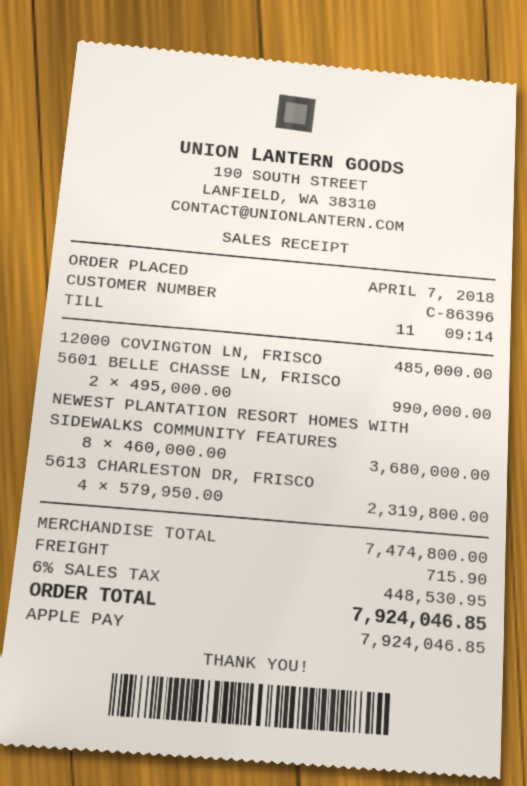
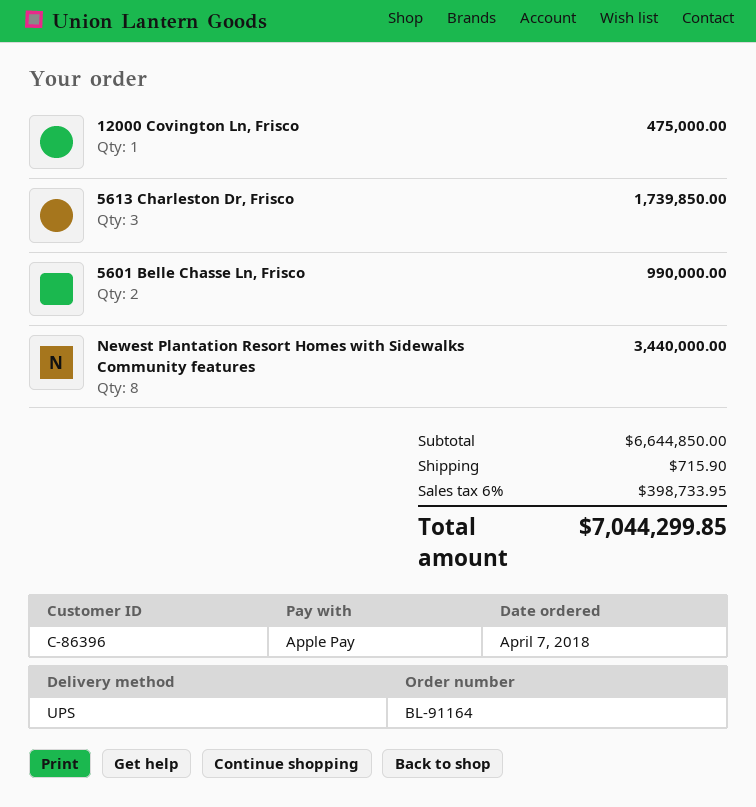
12000 COVINGTON LN, FRISCO: 1 for 485000.00 -> 1 for 475000.00
NEWEST PLANTATION RESORT HOMES WITH SIDEWALKS COMMUNITY FEATURES: 8 for 3680000.00 -> 8 for 3440000.00
5613 CHARLESTON DR, FRISCO: 4 for 2319800.00 -> 3 for 1739850.00
subtotal: 7474800.00 -> 6644850.00
tax: 6% = 448530.95 -> 6% = 398733.95
total: 7924046.85 -> 7044299.85

